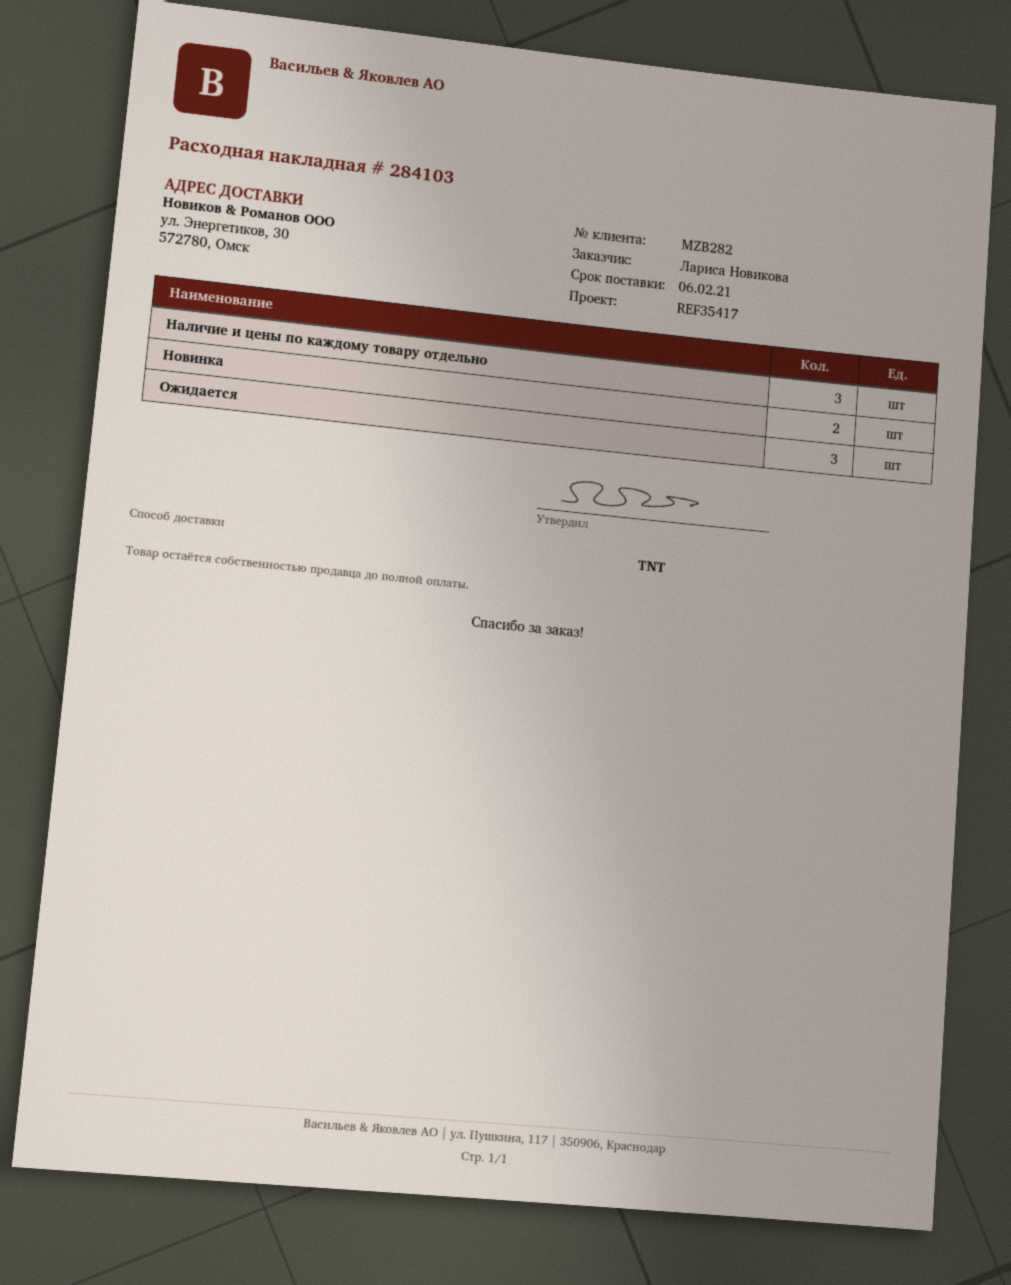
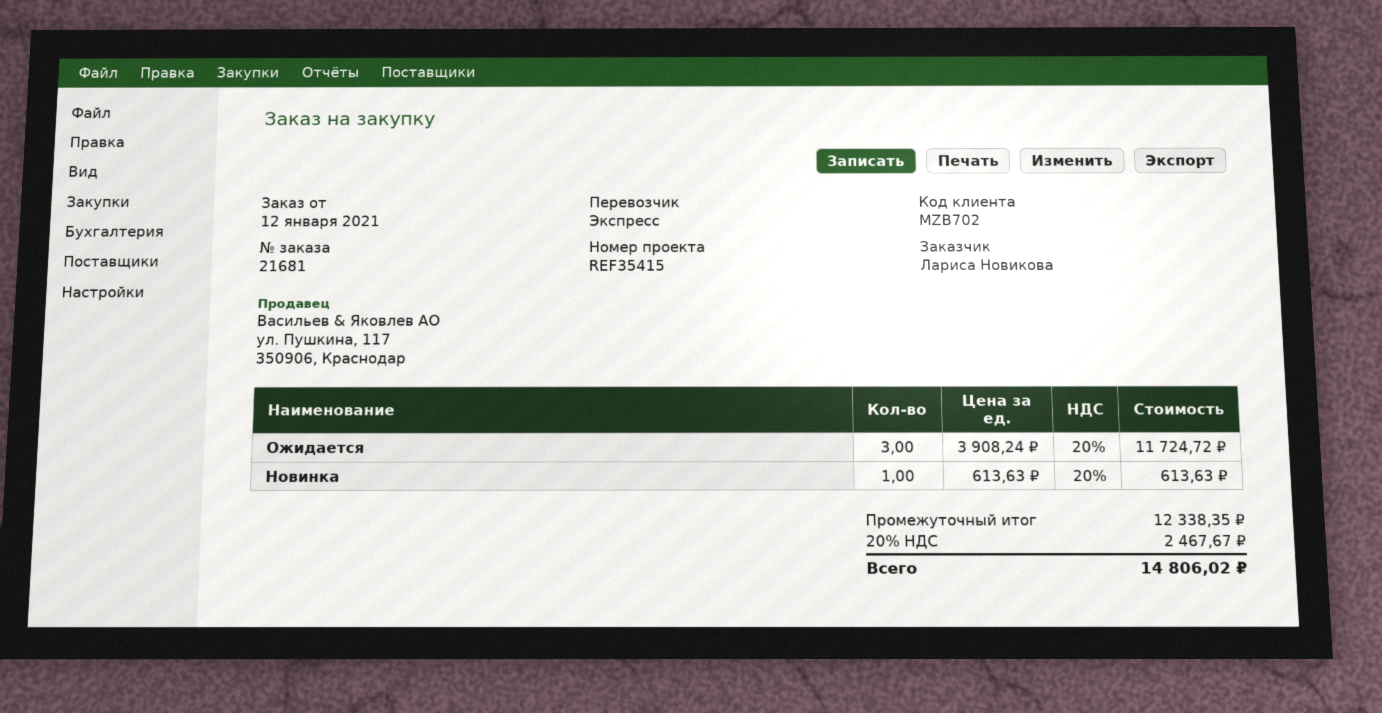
customer number: MZB282 -> MZB702
reference: REF35417 -> REF35415
shipping method: TNT -> express
Наличие и цены по каждому товару отдельно: 3 -> none
Новинка: 2 -> 1

